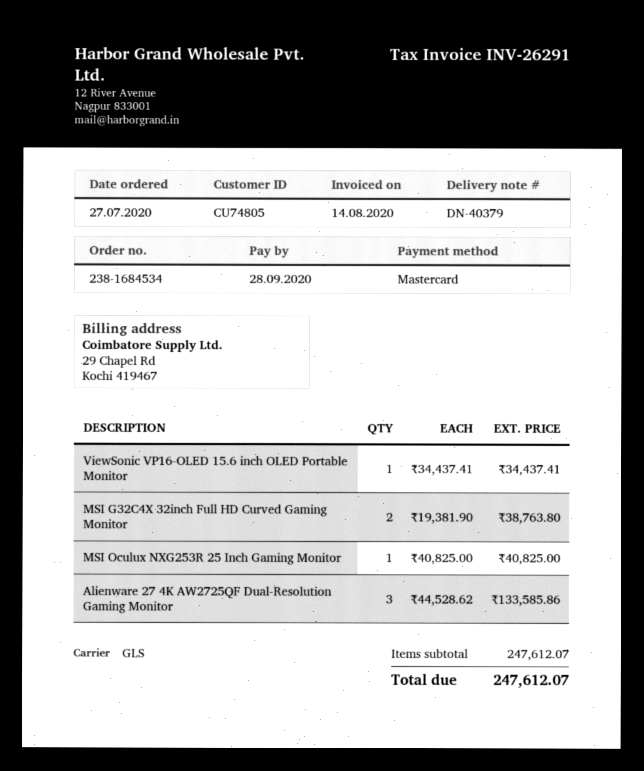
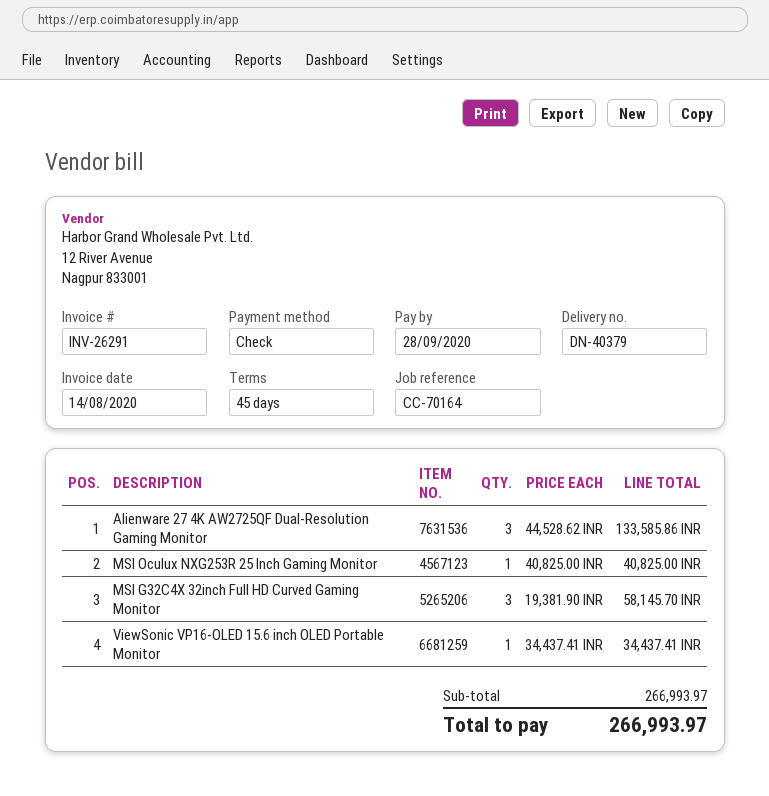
payment method: Mastercard -> cheque
MSI G32C4X 32inch Full HD Curved Gaming Monitor: 2 x 19381.90 = 38763.80 -> 3 x 19381.90 = 58145.70
subtotal: 247612.07 -> 266993.97
total: 247612.07 -> 266993.97

